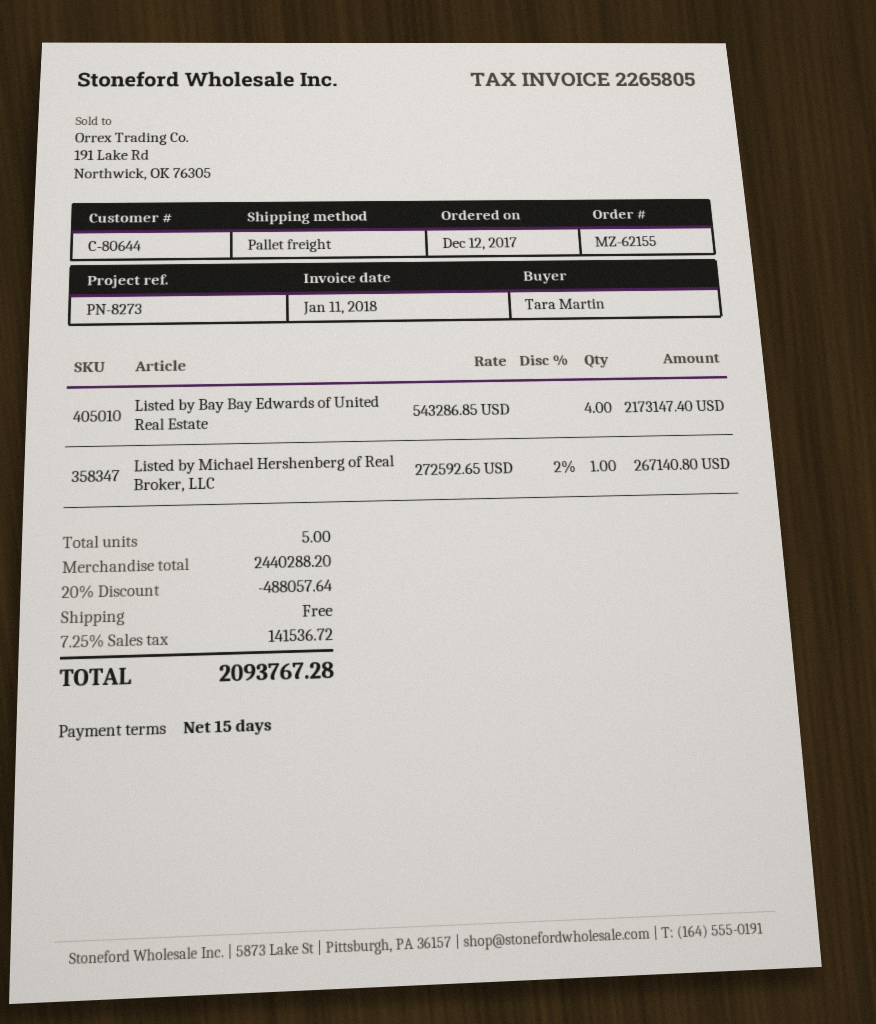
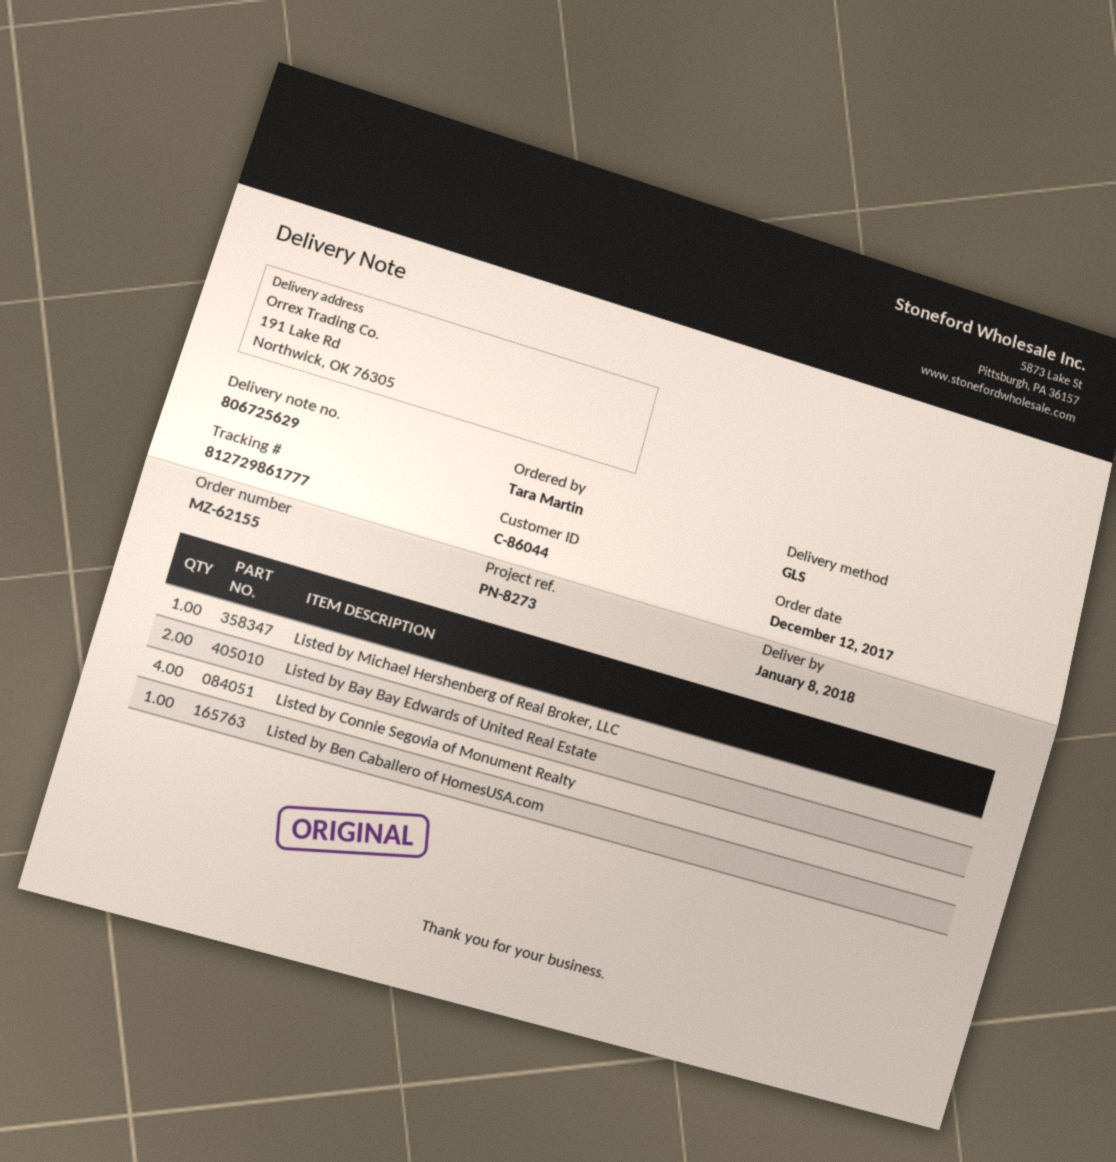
customer number: C-80644 -> C-86044
shipping method: pallet freight -> GLS
Listed by Bay Bay Edwards of United Real Estate: 4 -> 2
Listed by Connie Segovia of Monument Realty: none -> 4
Listed by Ben Caballero of HomesUSA.com: none -> 1

